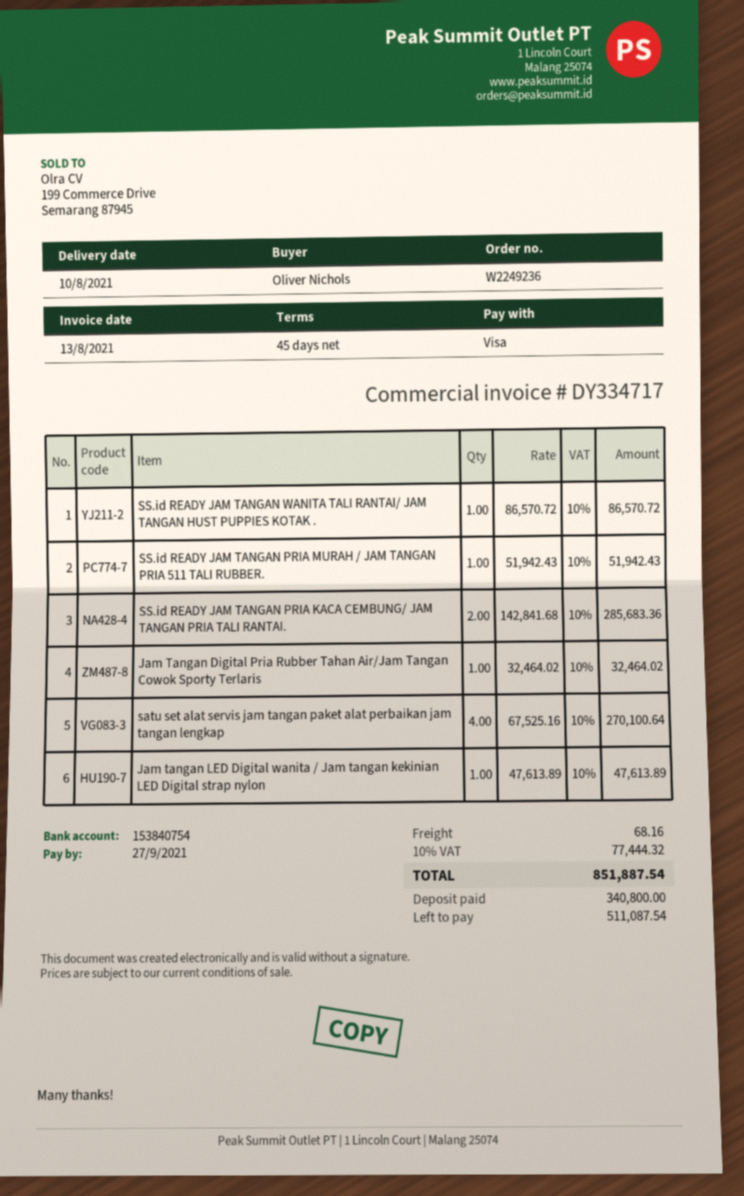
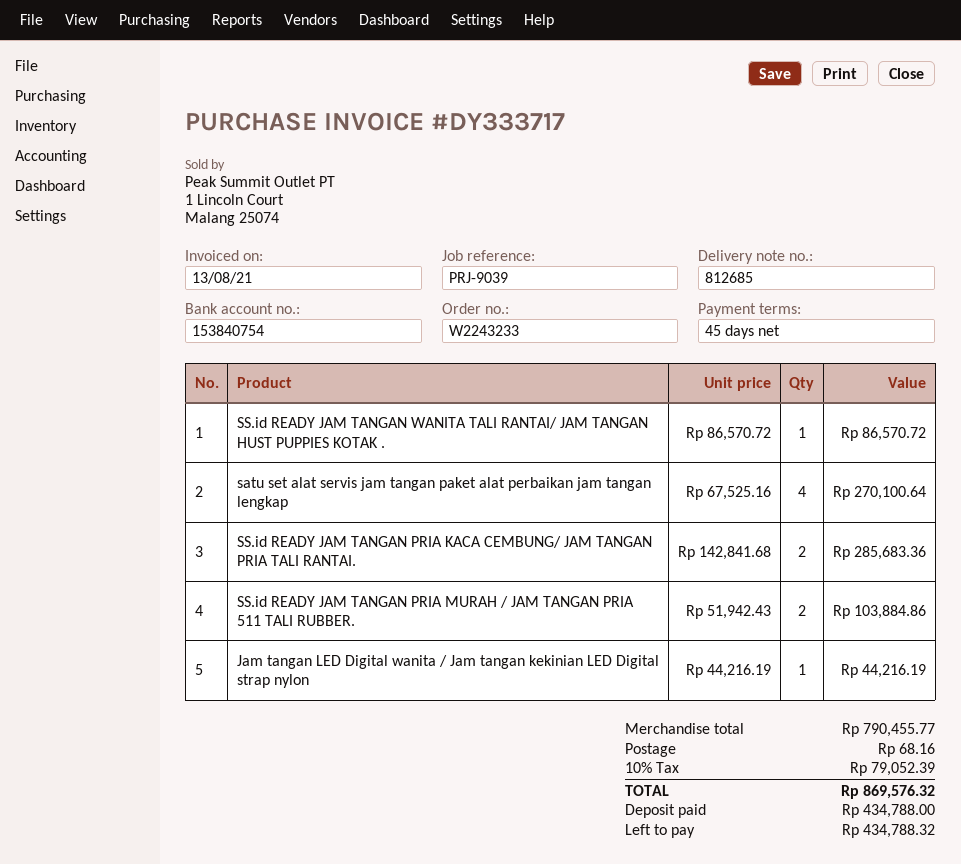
order number: W2249236 -> W2243233
invoice number: DY334717 -> DY333717
SS.id READY JAM TANGAN PRIA MURAH / JAM TANGAN PRIA 511 TALI RUBBER.: 1 x 51942.43 = 51942.43 -> 2 x 51942.43 = 103884.86
Jam Tangan Digital Pria Rubber Tahan Air/Jam Tangan Cowok Sporty Terlaris: 1 x 32464.02 = 32464.02 -> none
Jam tangan LED Digital wanita / Jam tangan kekinian LED Digital strap nylon: 1 x 47613.89 = 47613.89 -> 1 x 44216.19 = 44216.19
tax: 10% = 77444.32 -> 10% = 79052.39
total: 851887.54 -> 869576.32
deposit: 340800.00 -> 434788.00
balance: 511087.54 -> 434788.32

